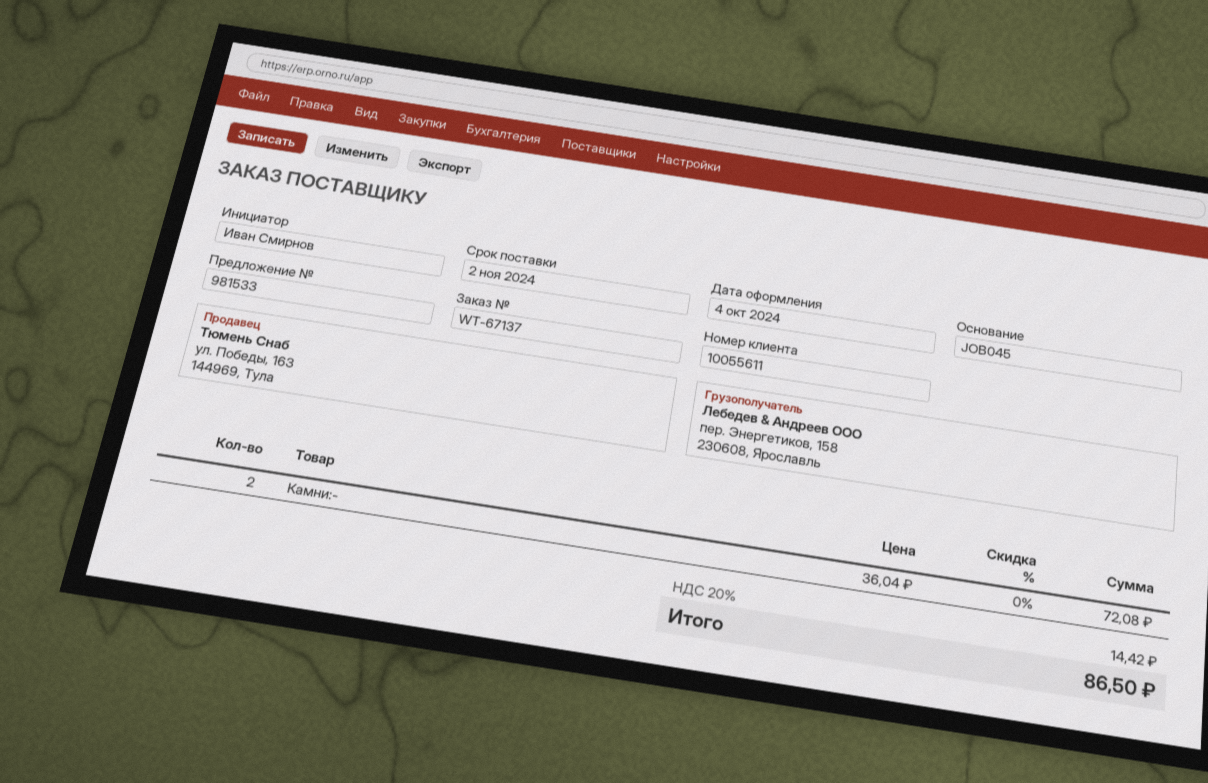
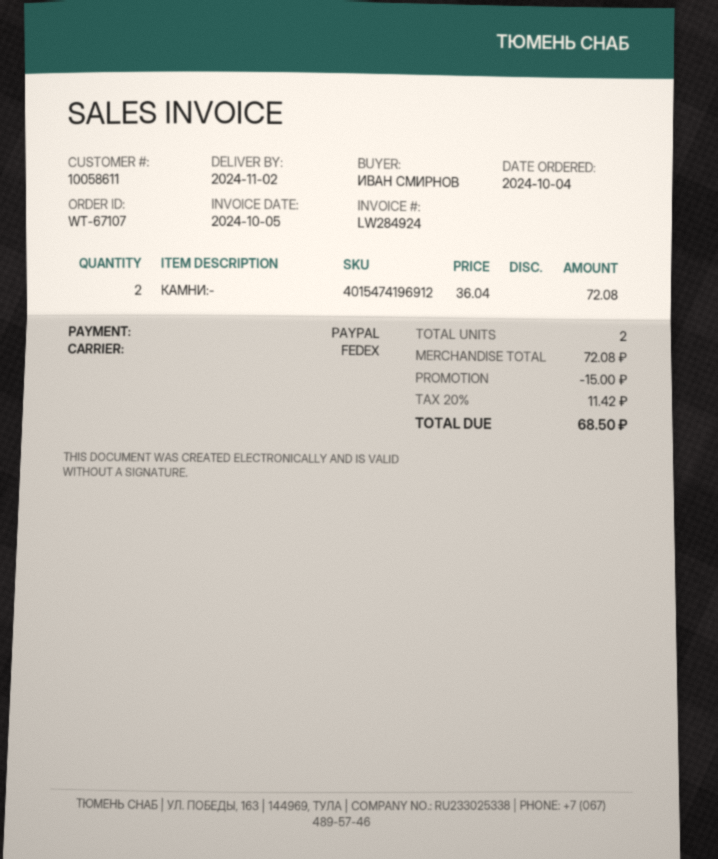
order number: WT-67137 -> WT-67107
customer number: 10055611 -> 10058611
discount: none -> 15.00
tax: 20% = 14.42 -> 20% = 11.42
total: 86.50 -> 68.50

